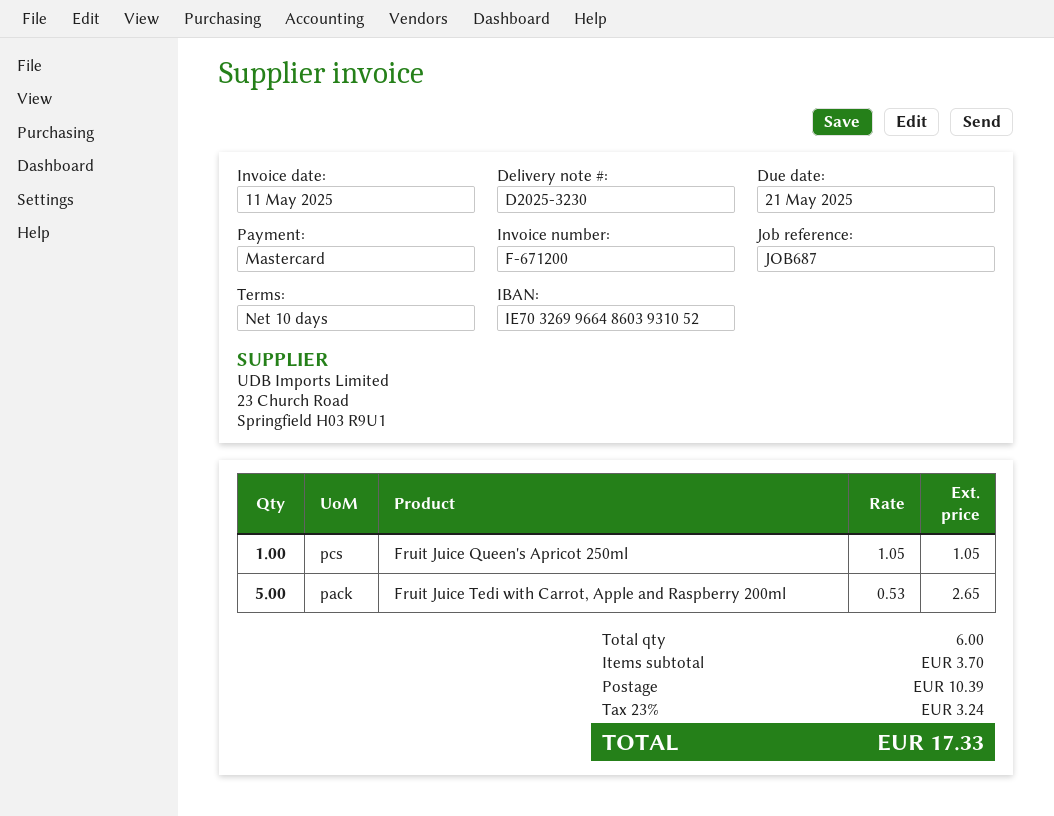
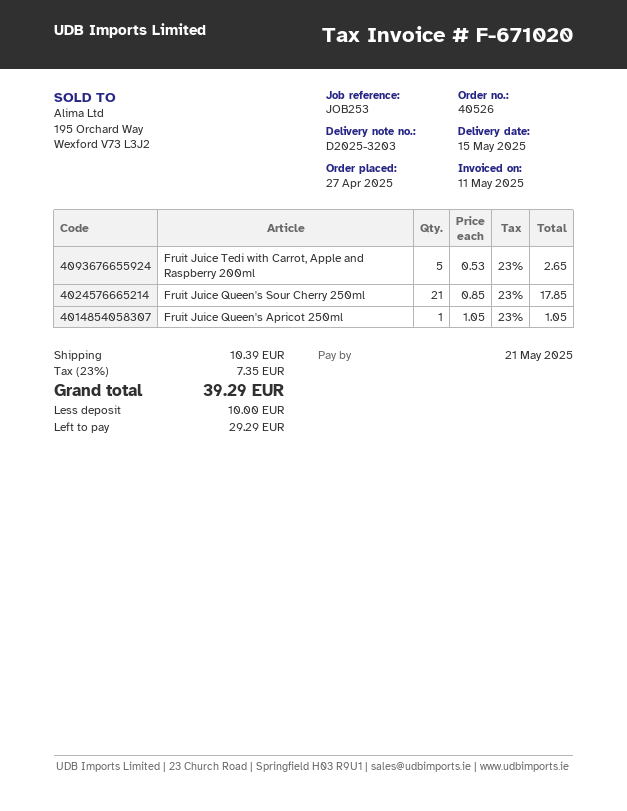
delivery note number: D2025-3230 -> D2025-3203
invoice number: F-671200 -> F-671020
reference: JOB687 -> JOB253
Fruit Juice Queen's Sour Cherry 250ml: none -> 21 x 0.85 = 17.85
tax: 23% = 3.24 -> 23% = 7.35
total: 17.33 -> 39.29

